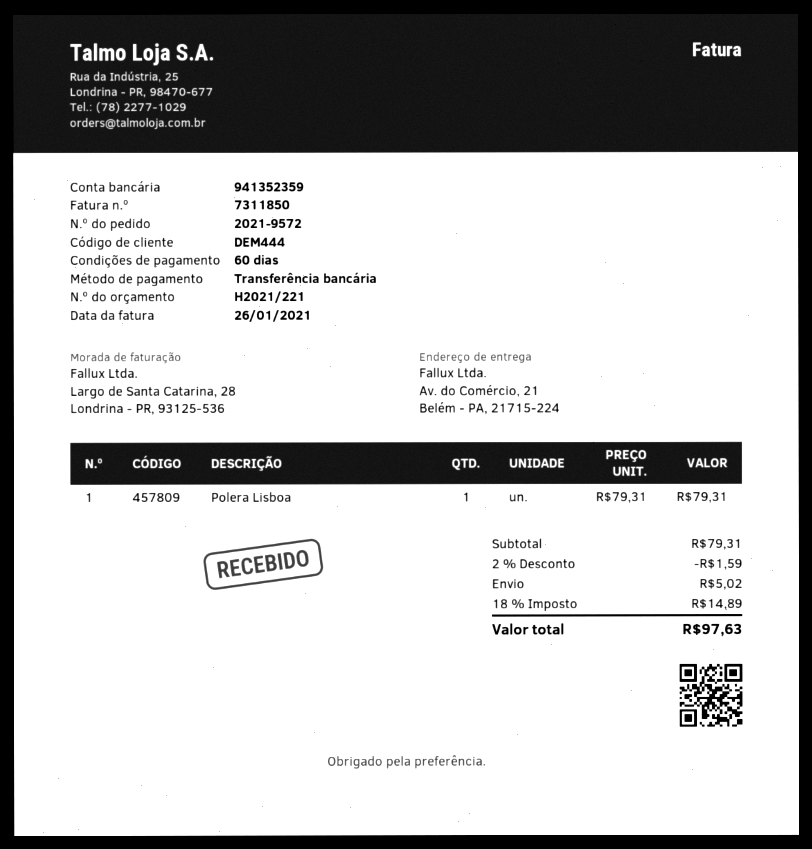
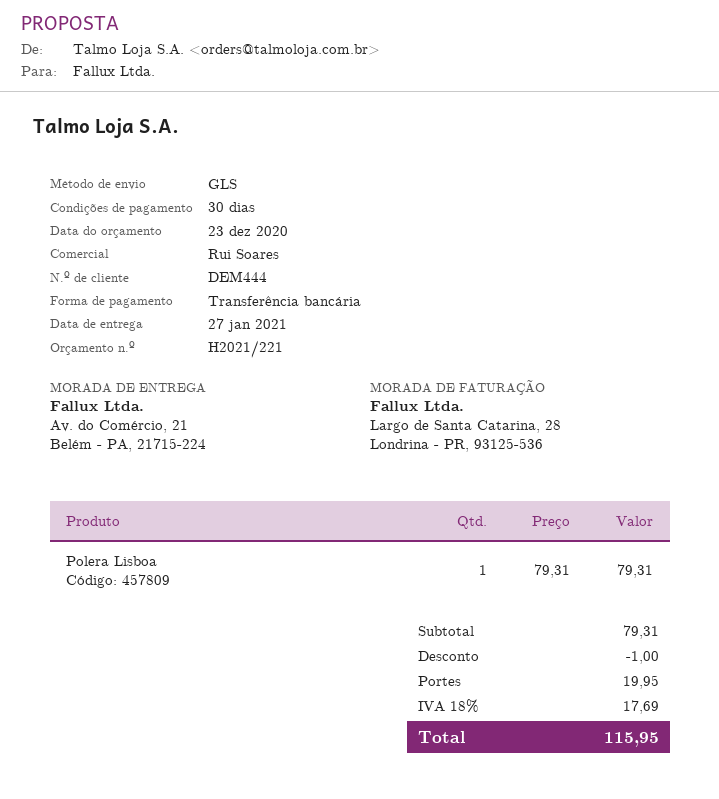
payment terms: 60 days -> 30 days
discount: 1.59 -> 1.00
shipping: 5.02 -> 19.95
tax: 18% = 14.89 -> 18% = 17.69
total: 97.63 -> 115.95

